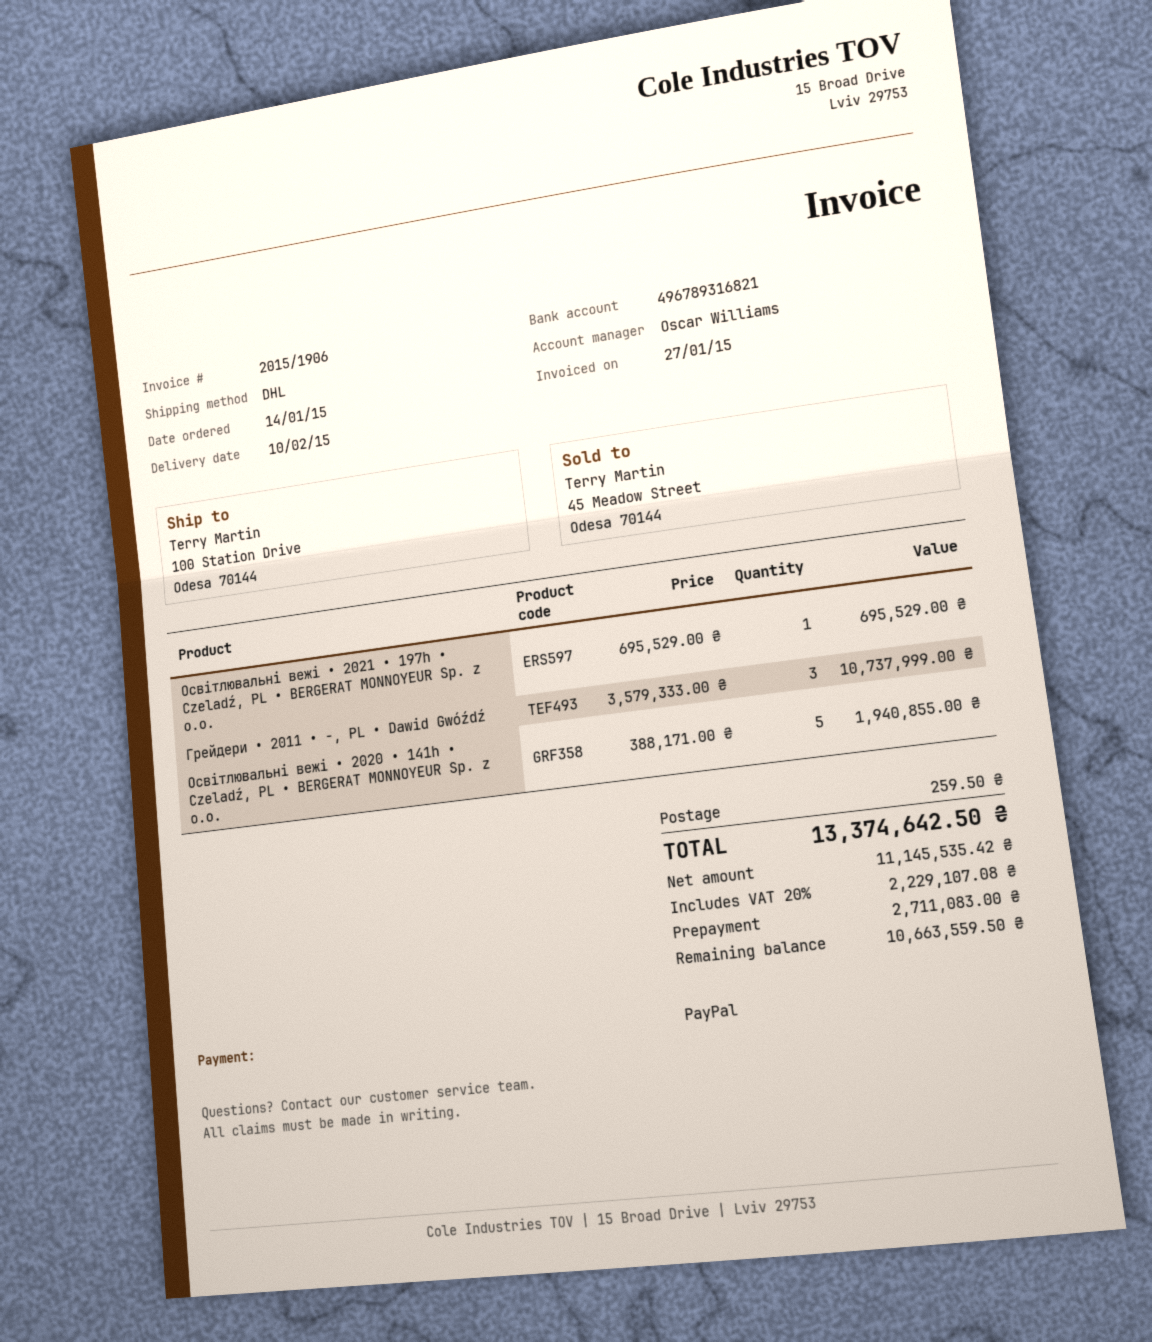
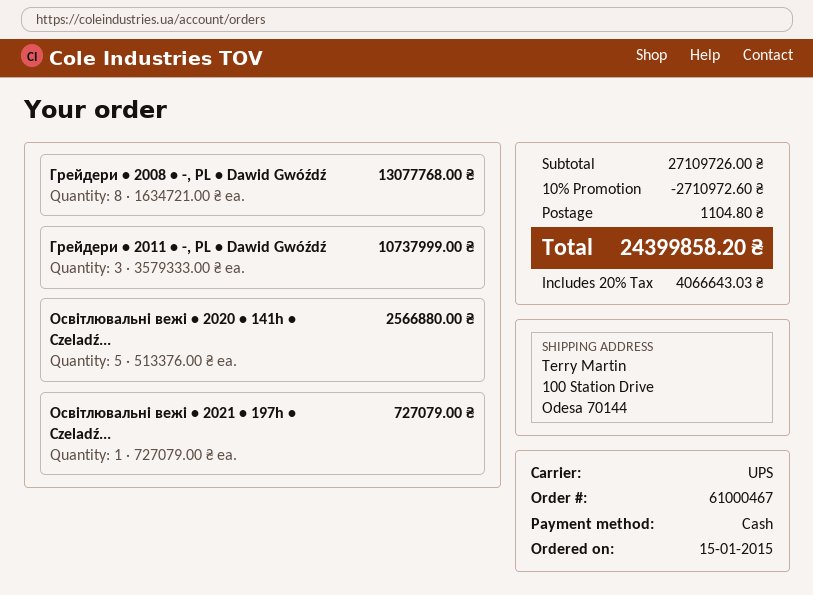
order date: 2015-01-14 -> 2015-01-15
payment method: PayPal -> cash
shipping method: DHL -> UPS
Освітлювальні вежі • 2021 • 197h • Czeladź, PL • BERGERAT MONNOYEUR Sp. z o.o.: 1 x 695529.00 = 695529.00 -> 1 x 727079.00 = 727079.00
Освітлювальні вежі • 2020 • 141h • Czeladź, PL • BERGERAT MONNOYEUR Sp. z o.o.: 5 x 388171.00 = 1940855.00 -> 5 x 513376.00 = 2566880.00
Грейдери • 2008 • -, PL • Dawid Gwóźdź: none -> 8 x 1634721.00 = 13077768.00
discount: none -> 10% = 2710972.60
shipping: 259.50 -> 1104.80
tax: 20% = 2229107.08 -> 20% = 4066643.03
total: 13374642.50 -> 24399858.20

